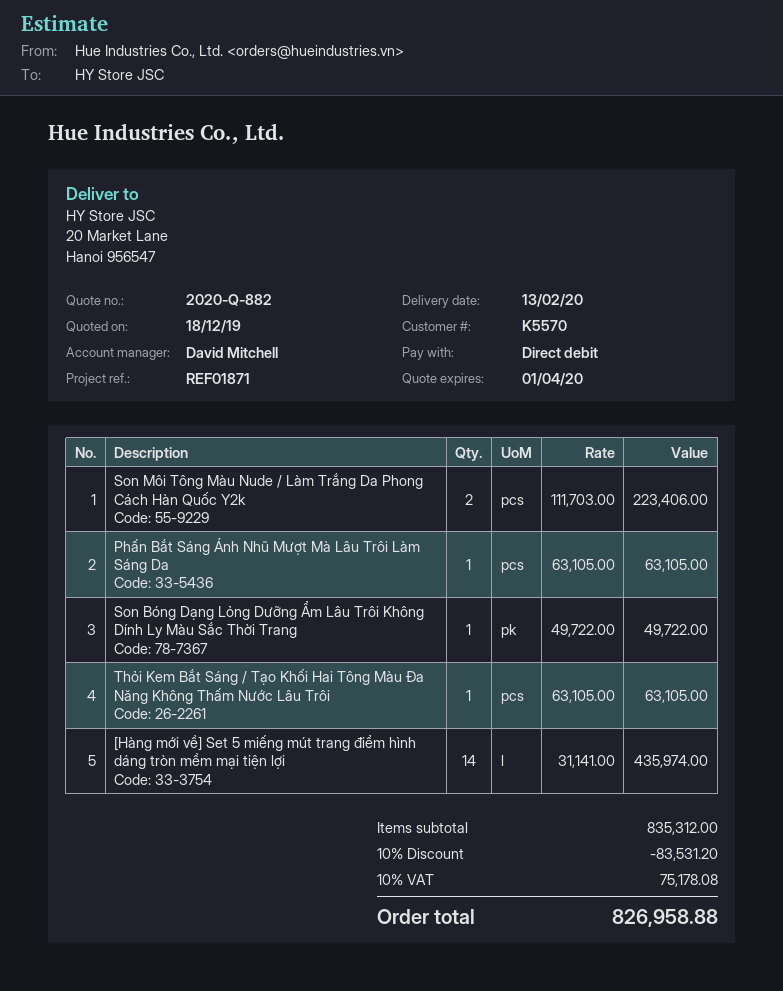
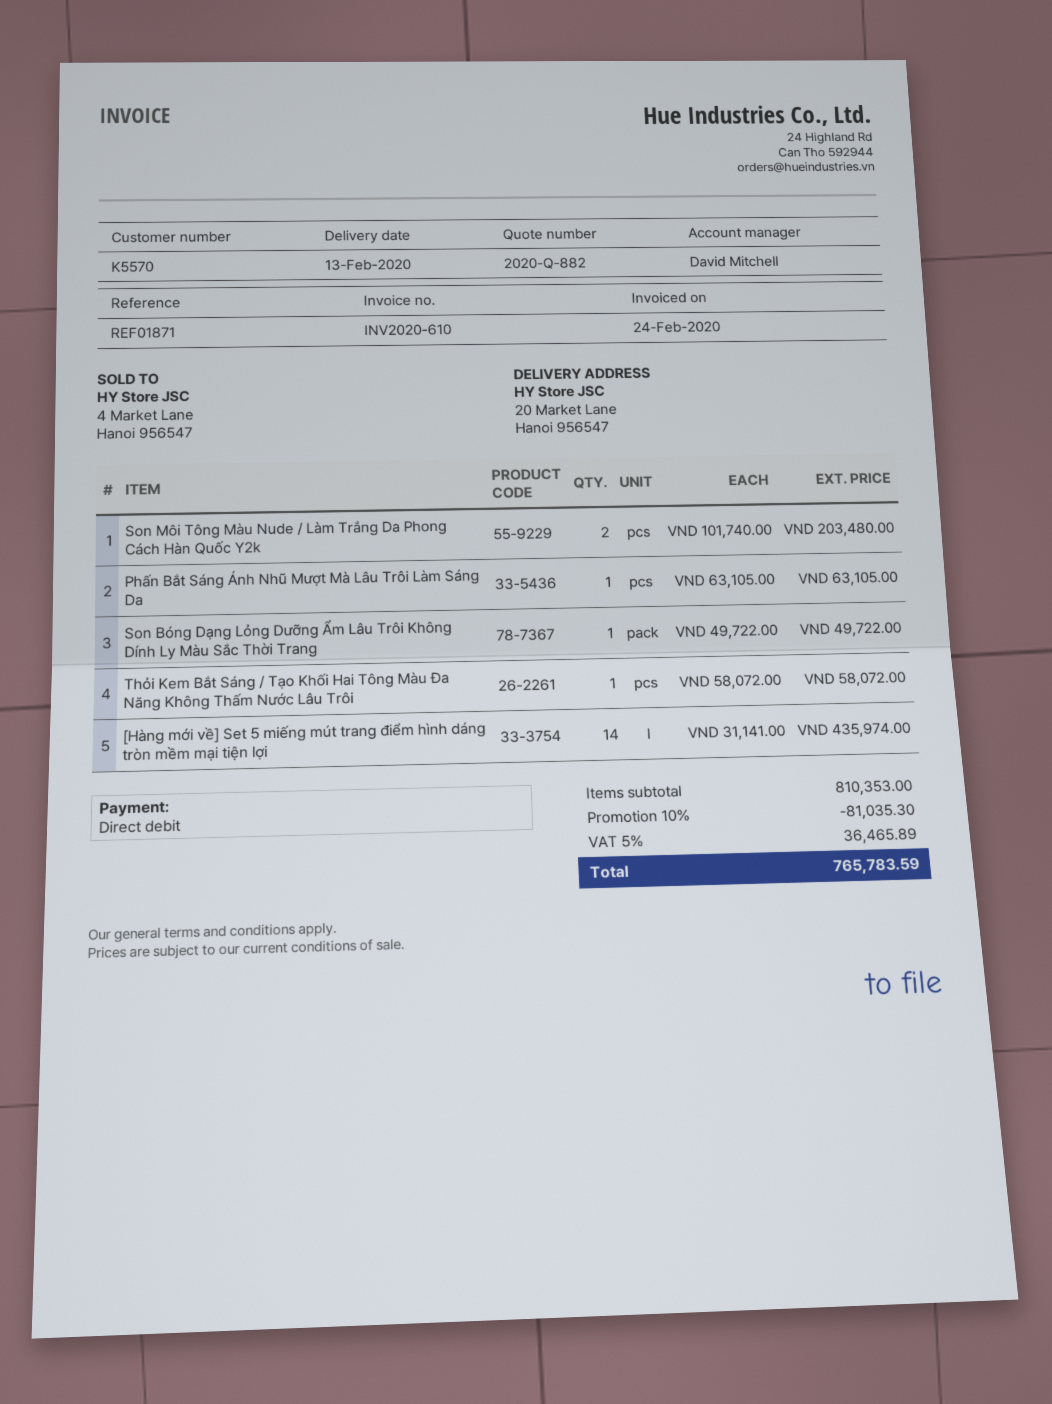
Son Môi Tông Màu Nude / Làm Trắng Da Phong Cách Hàn Quốc Y2k: 2 x 111703.00 = 223406.00 -> 2 x 101740.00 = 203480.00
Thỏi Kem Bắt Sáng / Tạo Khối Hai Tông Màu Đa Năng Không Thấm Nước Lâu Trôi: 1 x 63105.00 = 63105.00 -> 1 x 58072.00 = 58072.00
subtotal: 835312.00 -> 810353.00
discount: 10% = 83531.20 -> 10% = 81035.30
tax: 10% = 75178.08 -> 5% = 36465.89
total: 826958.88 -> 765783.59

